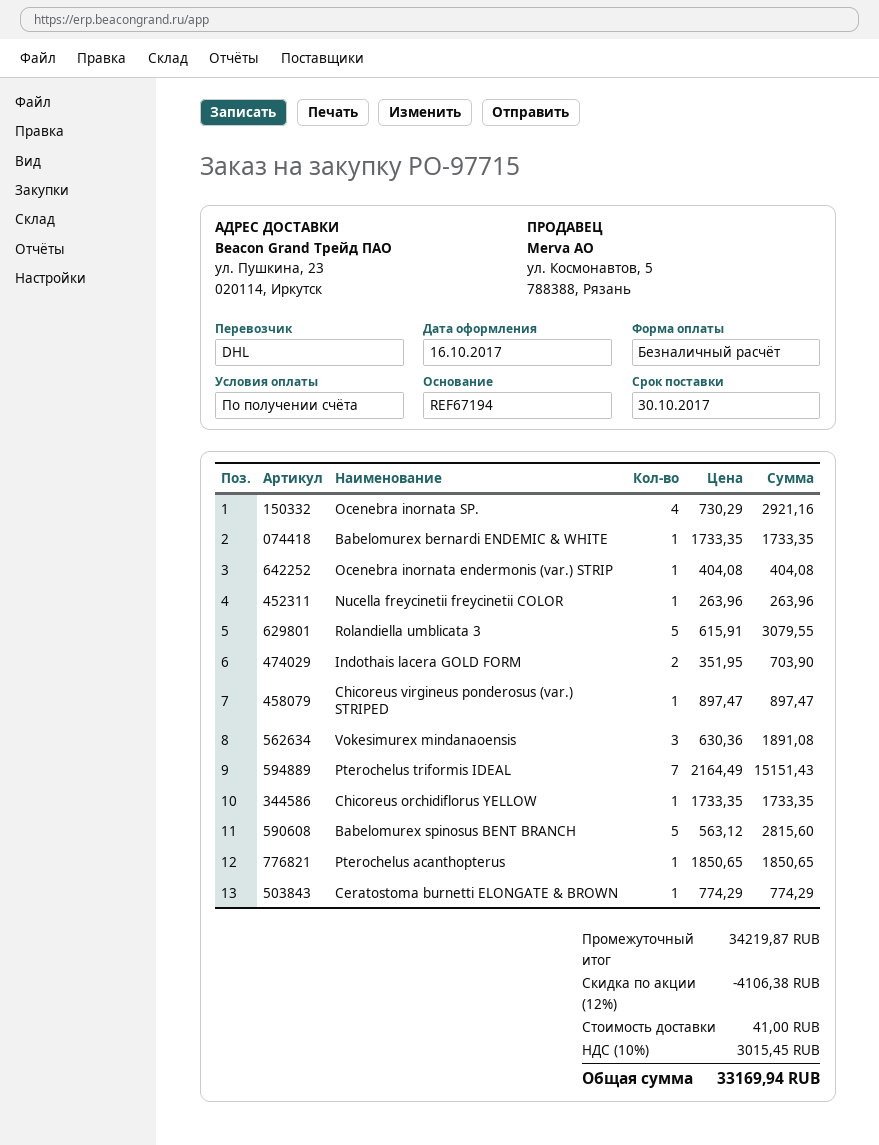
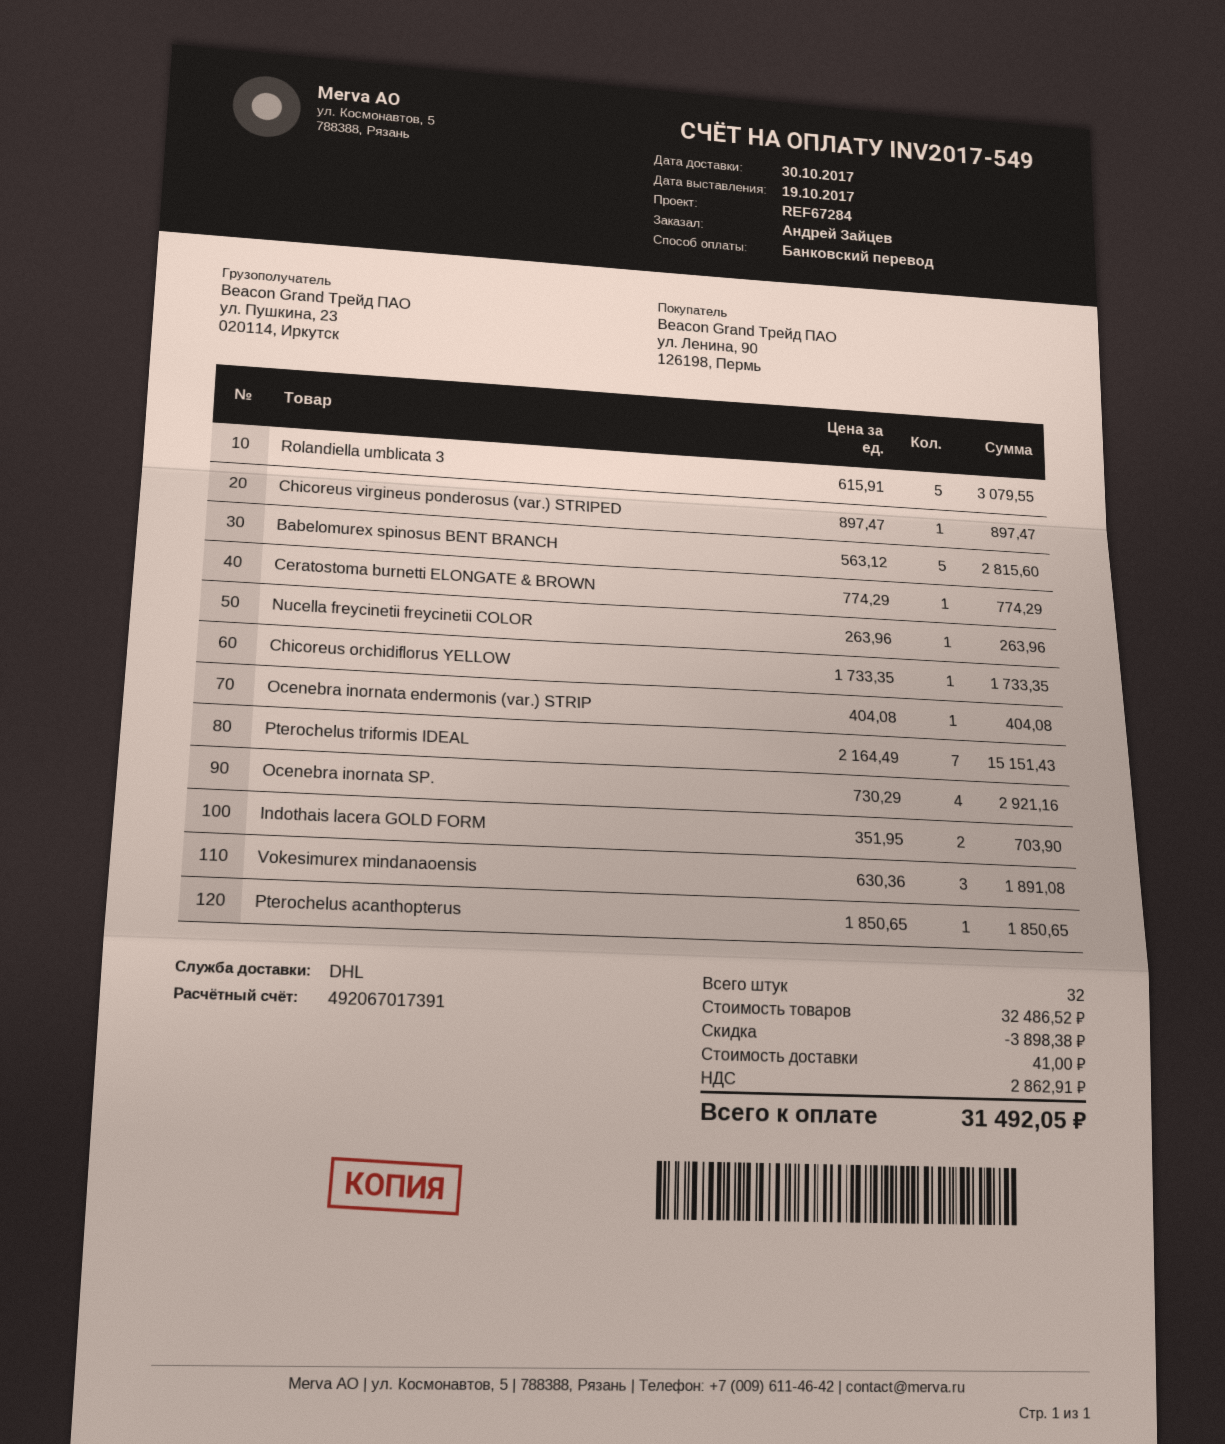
reference: REF67194 -> REF67284
Babelomurex bernardi ENDEMIC & WHITE: 1 x 1733.35 = 1733.35 -> none
subtotal: 34219.87 -> 32486.52
discount: 4106.38 -> 3898.38
tax: 3015.45 -> 2862.91
total: 33169.94 -> 31492.05

